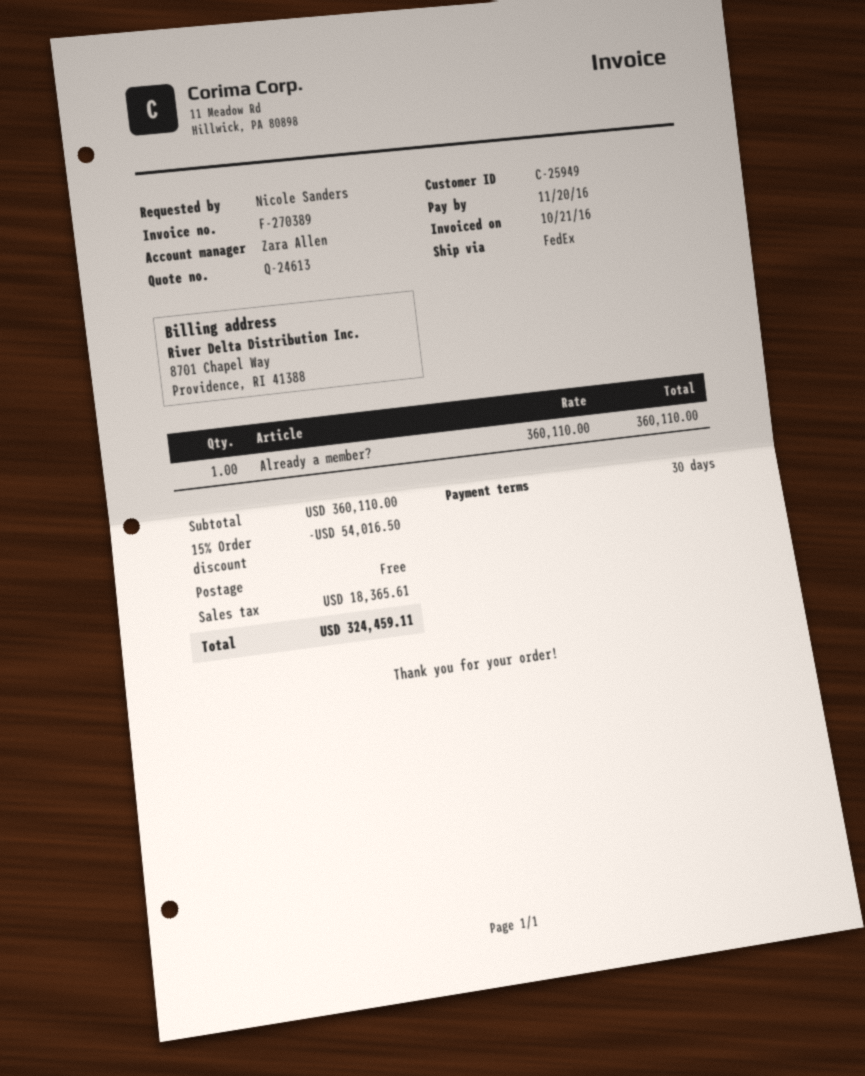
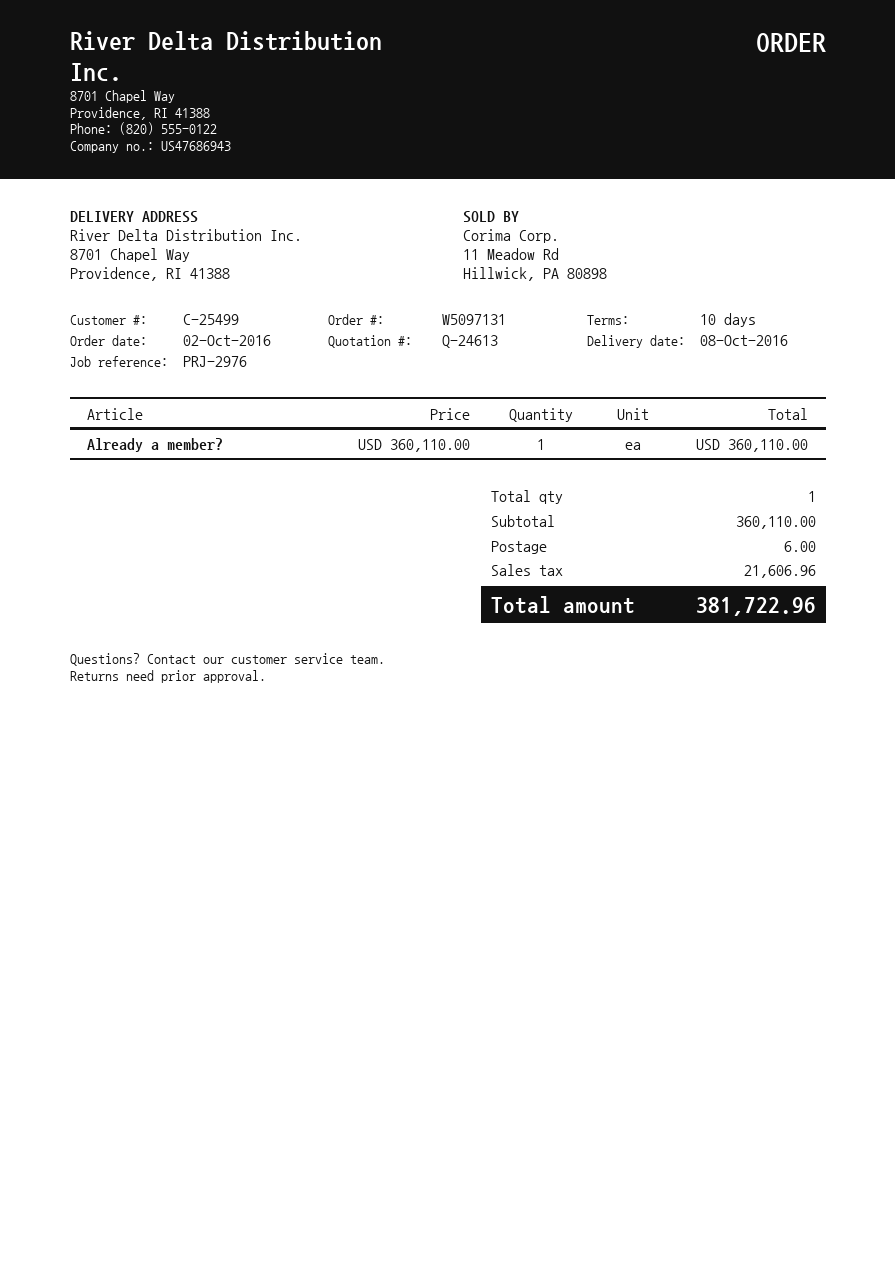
payment terms: 30 days -> 10 days
customer number: C-25949 -> C-25499
discount: 15% = 54016.50 -> none
shipping: 0.00 -> 6.00
tax: 18365.61 -> 21606.96
total: 324459.11 -> 381722.96

